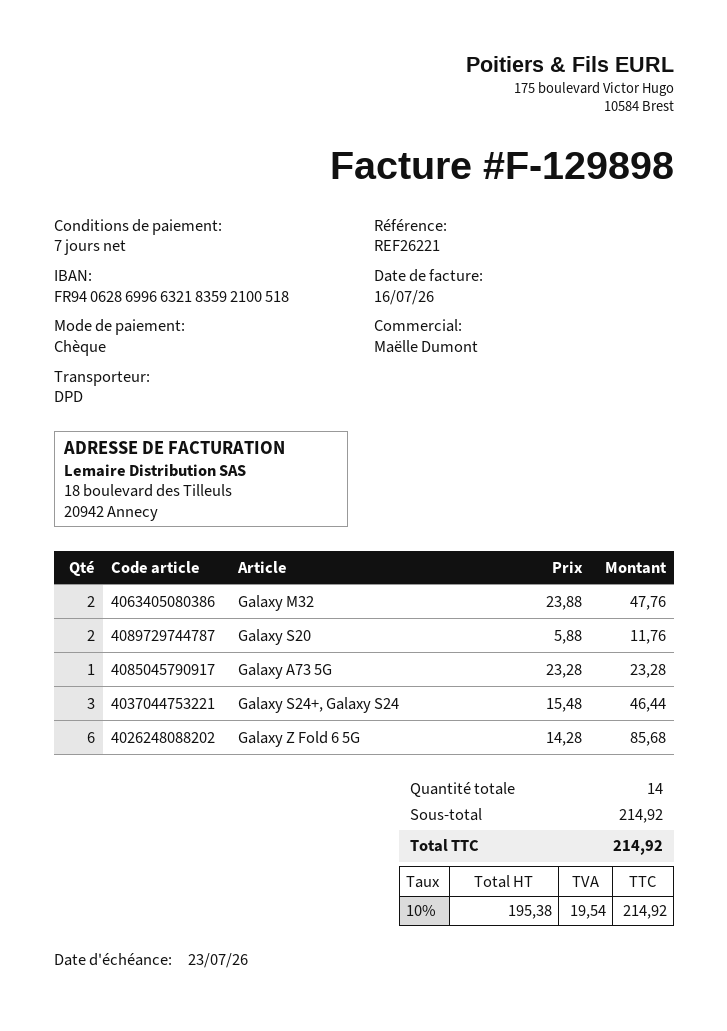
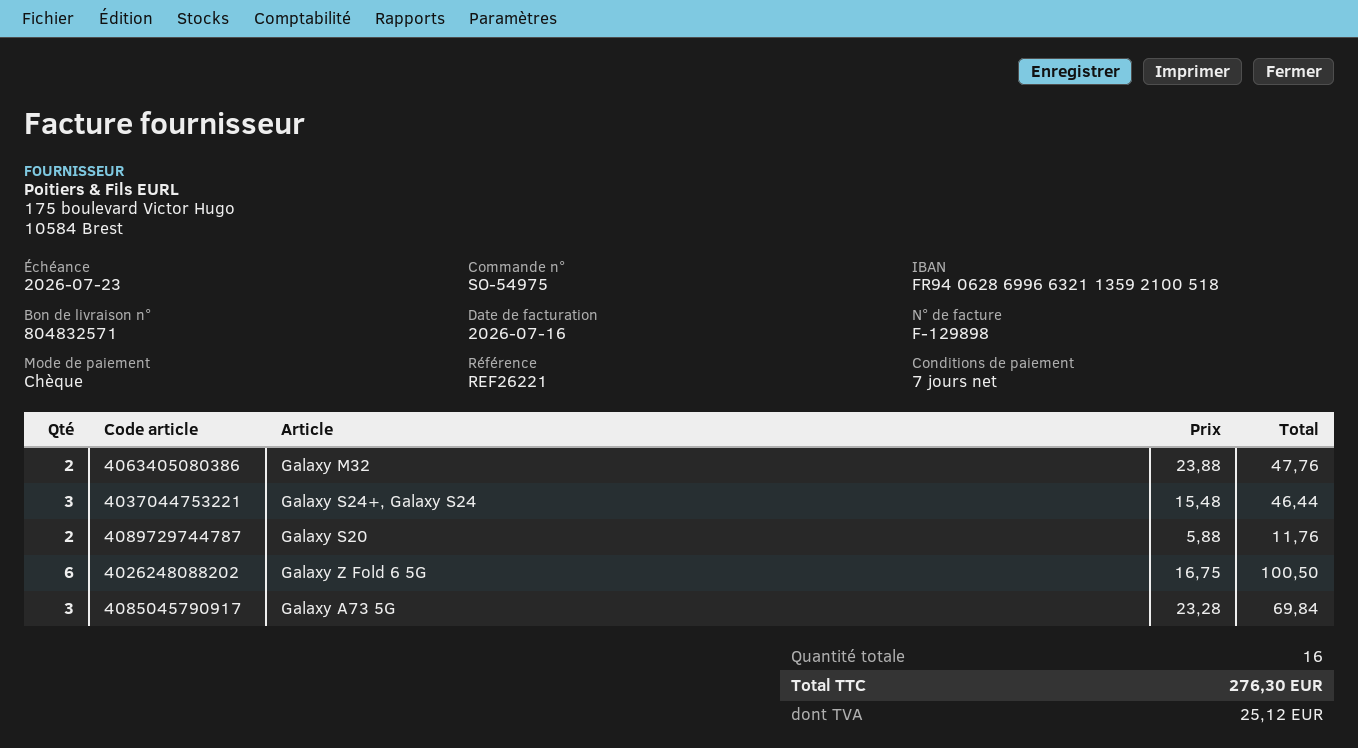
bank account: FR9406286996632183592100518 -> FR9406286996632113592100518
Galaxy A73 5G: 1 x 23.28 = 23.28 -> 3 x 23.28 = 69.84
Galaxy Z Fold 6 5G: 6 x 14.28 = 85.68 -> 6 x 16.75 = 100.50
total quantity: 14 -> 16
tax: 19.54 -> 25.12
total: 214.92 -> 276.30

